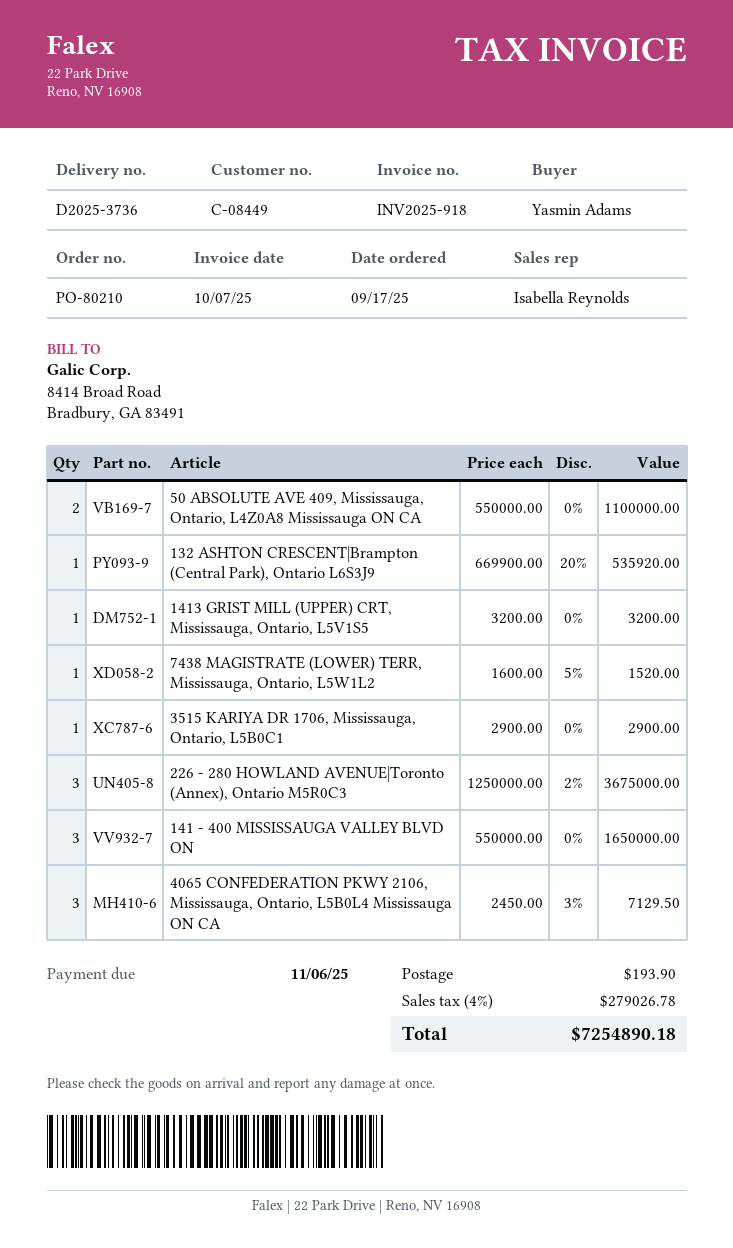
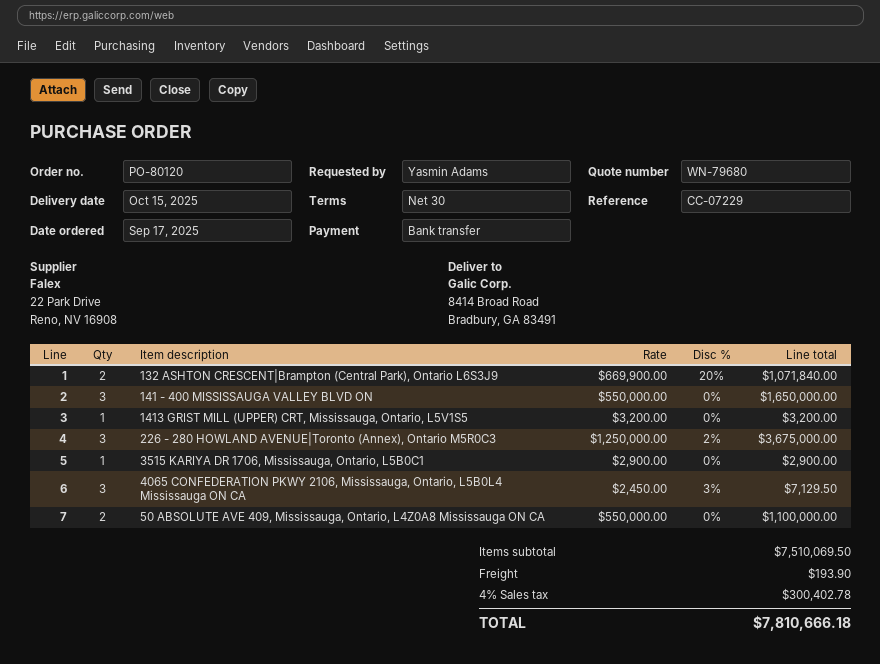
order number: PO-80210 -> PO-80120
132 ASHTON CRESCENT|Brampton (Central Park), Ontario L6S3J9: 1 x 669900.00 - 20% = 535920.00 -> 2 x 669900.00 - 20% = 1071840.00
7438 MAGISTRATE (LOWER) TERR, Mississauga, Ontario, L5W1L2: 1 x 1600.00 - 5% = 1520.00 -> none
tax: 4% = 279026.78 -> 4% = 300402.78
total: 7254890.18 -> 7810666.18

